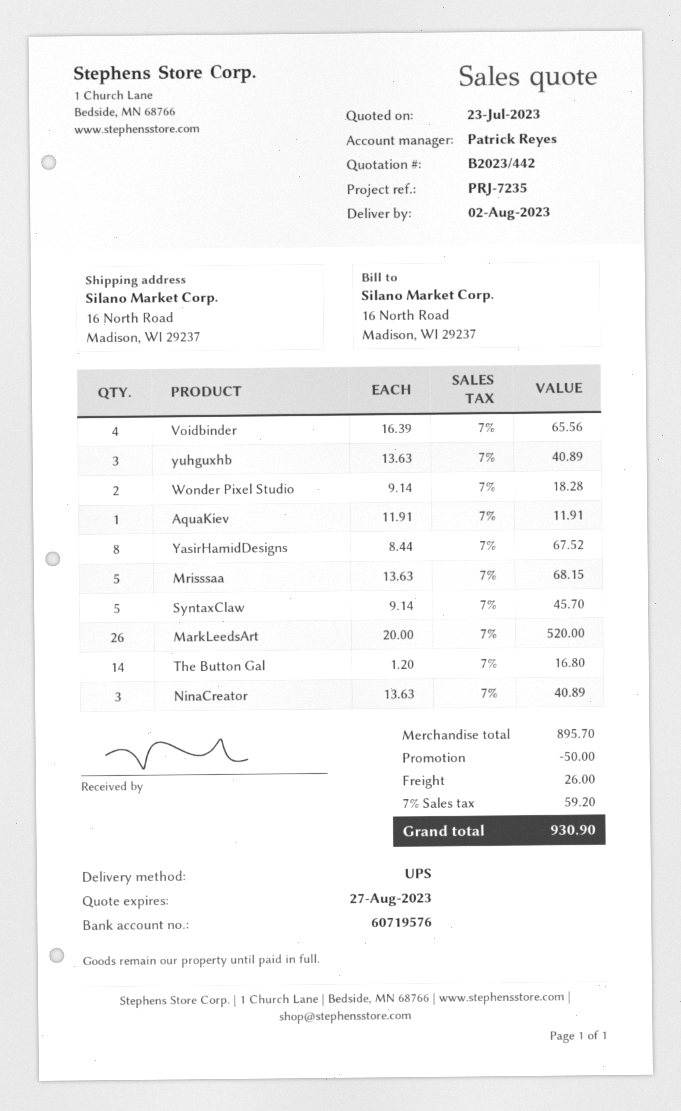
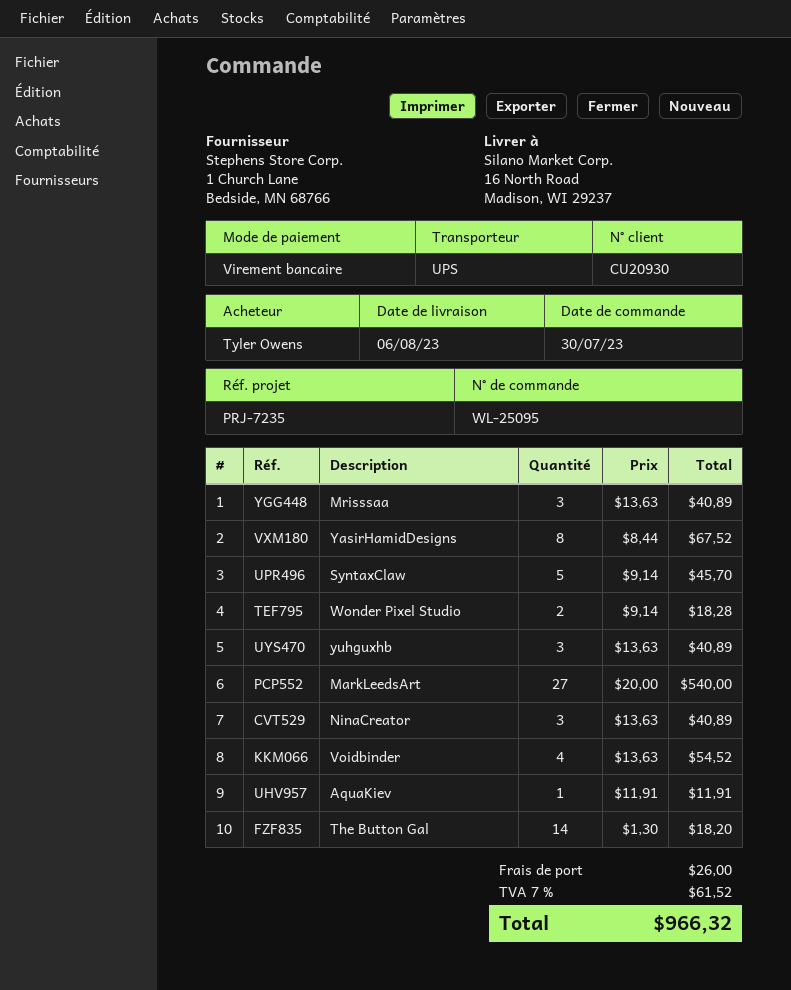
delivery date: 2023-08-02 -> 2023-08-06
Voidbinder: 4 x 16.39 = 65.56 -> 4 x 13.63 = 54.52
Mrisssaa: 5 x 13.63 = 68.15 -> 3 x 13.63 = 40.89
MarkLeedsArt: 26 x 20.00 = 520.00 -> 27 x 20.00 = 540.00
The Button Gal: 14 x 1.20 = 16.80 -> 14 x 1.30 = 18.20
discount: 50.00 -> none
tax: 7% = 59.20 -> 7% = 61.52
total: 930.90 -> 966.32

